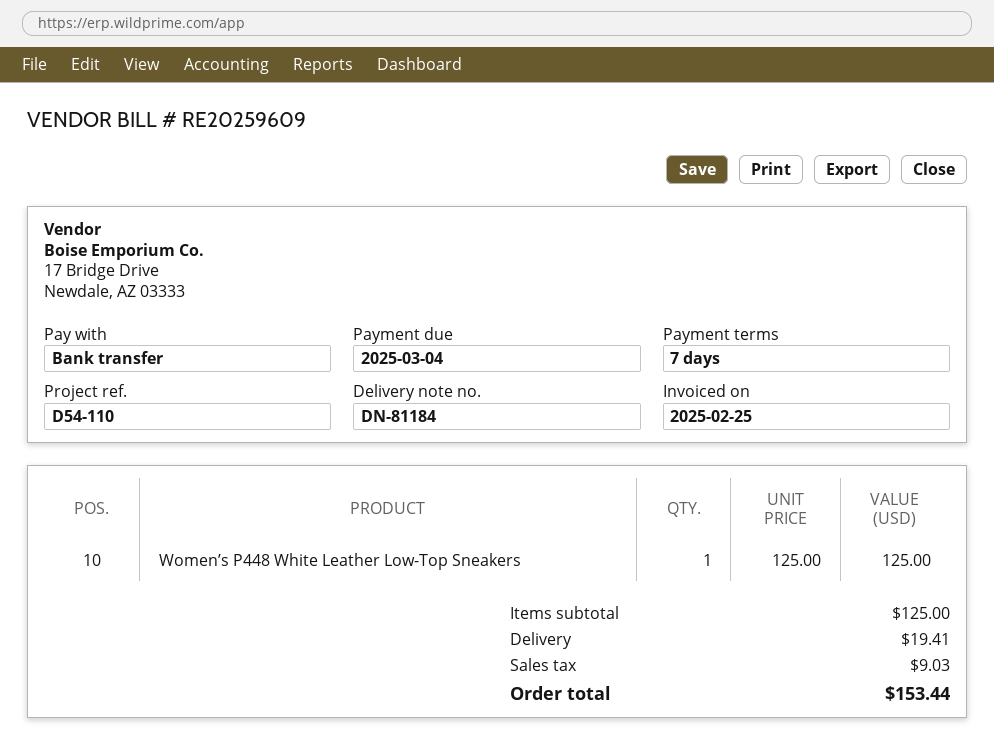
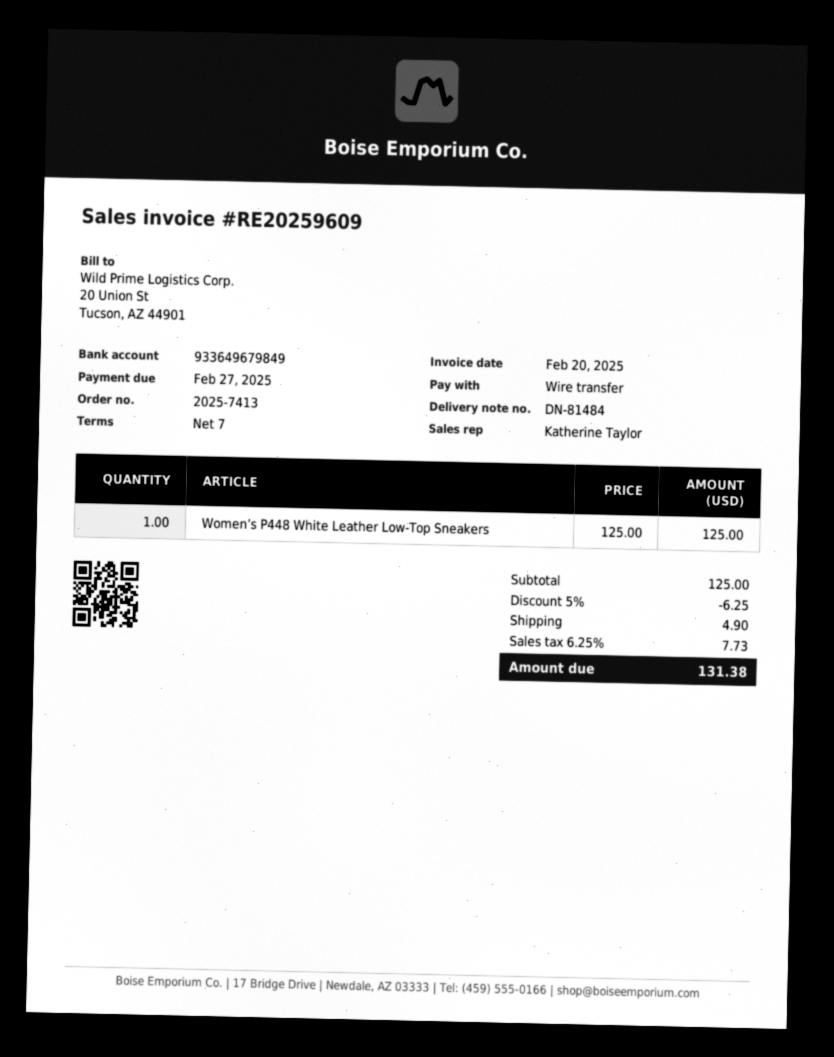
delivery note number: DN-81184 -> DN-81484
invoice date: 2025-02-25 -> 2025-02-20
due date: 2025-03-04 -> 2025-02-27
discount: none -> 5% = 6.25
shipping: 19.41 -> 4.90
tax: 9.03 -> 7.73
total: 153.44 -> 131.38

